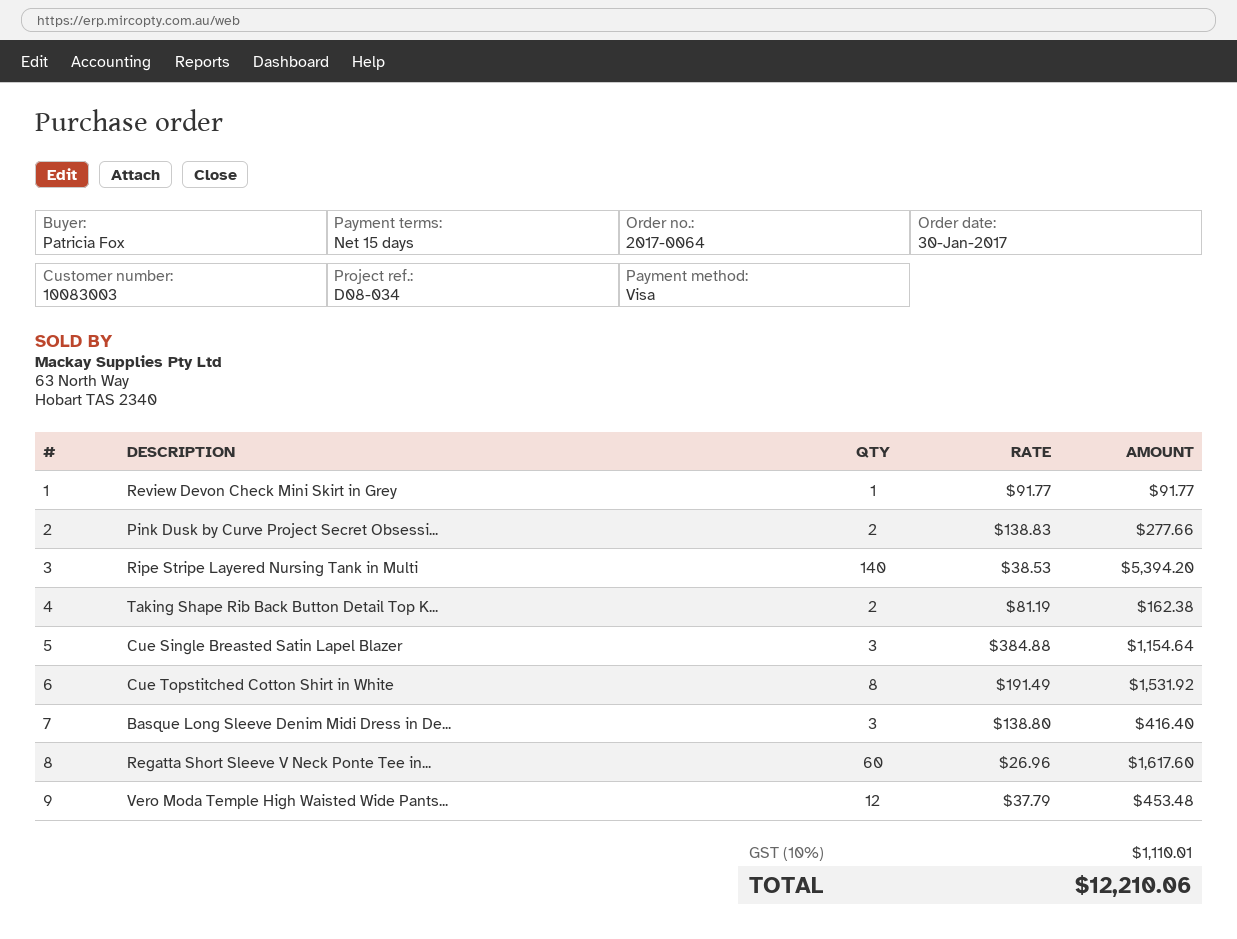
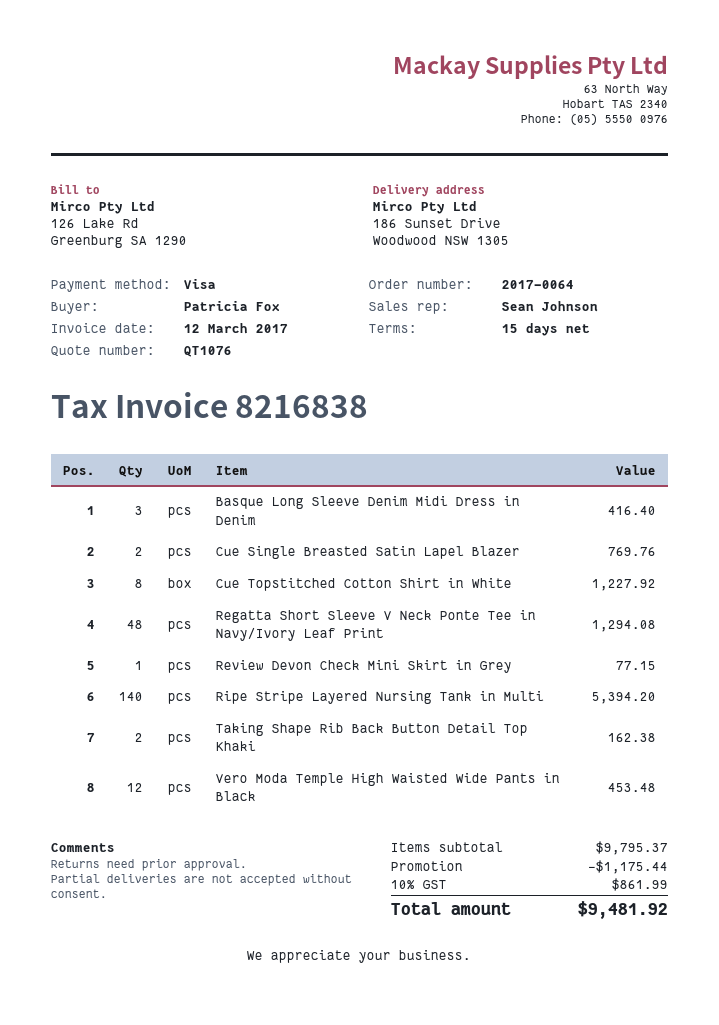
Review Devon Check Mini Skirt in Grey: 1 for 91.77 -> 1 for 77.15
Pink Dusk by Curve Project Secret Obsessi...: 2 for 277.66 -> none
Cue Single Breasted Satin Lapel Blazer: 3 for 1154.64 -> 2 for 769.76
Cue Topstitched Cotton Shirt in White: 8 for 1531.92 -> 8 for 1227.92
Regatta Short Sleeve V Neck Ponte Tee in...: 60 for 1617.60 -> 48 for 1294.08
discount: none -> 1175.44
tax: 10% = 1110.01 -> 10% = 861.99
total: 12210.06 -> 9481.92

